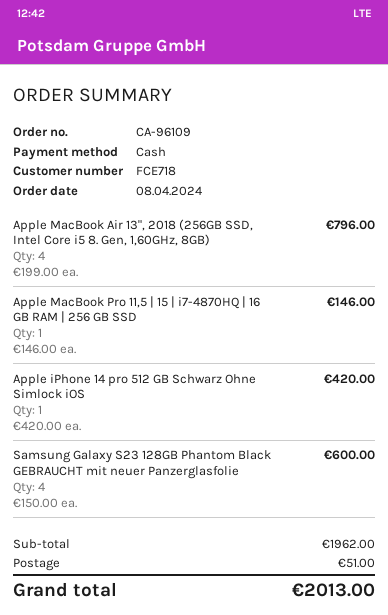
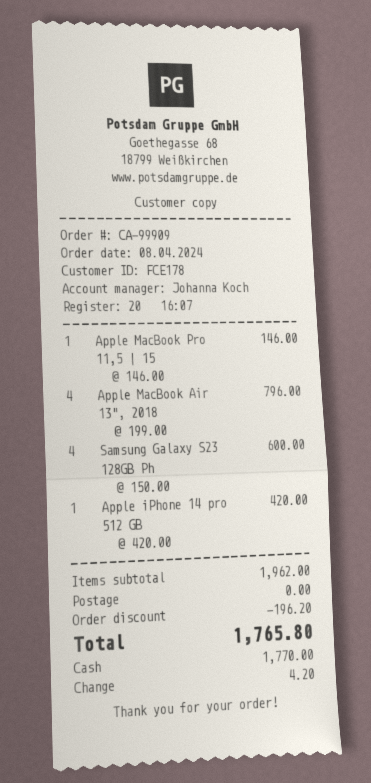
order number: CA-96109 -> CA-99909
customer number: FCE718 -> FCE178
discount: none -> 196.20
shipping: 51.00 -> 0.00
total: 2013.00 -> 1765.80

